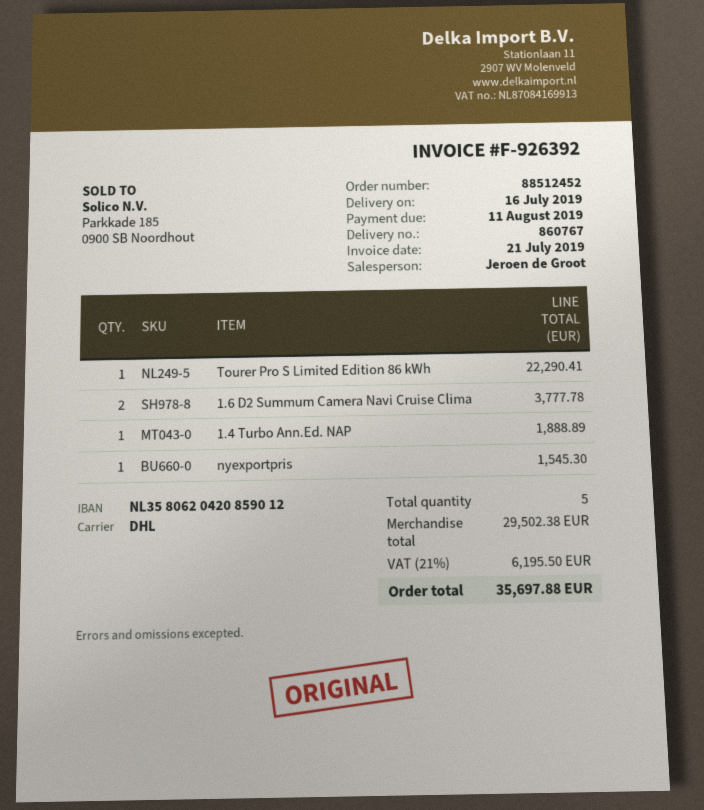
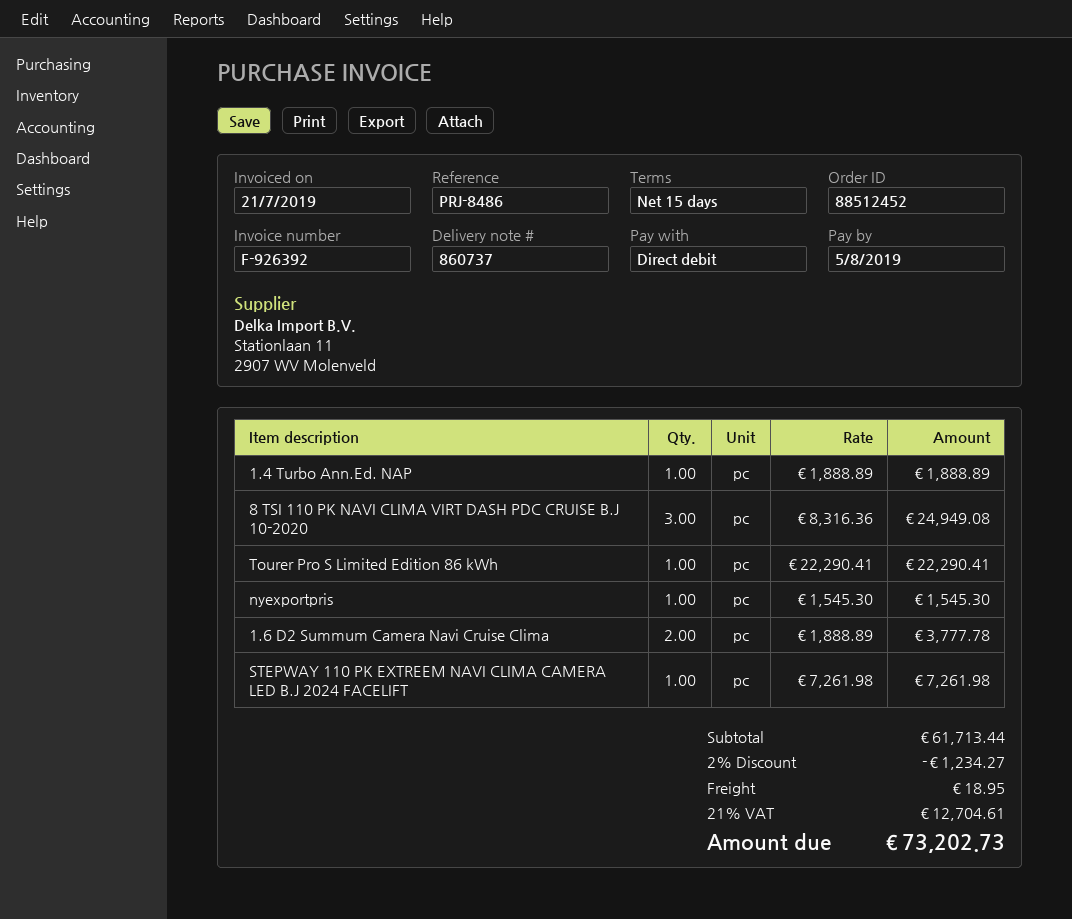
delivery note number: 860767 -> 860737
due date: 2019-08-11 -> 2019-08-05
8 TSI 110 PK NAVI CLIMA VIRT DASH PDC CRUISE B.J 10-2020: none -> 3 for 24949.08
STEPWAY 110 PK EXTREEM NAVI CLIMA CAMERA LED B.J 2024 FACELIFT: none -> 1 for 7261.98
subtotal: 29502.38 -> 61713.44
discount: none -> 2% = 1234.27
shipping: none -> 18.95
tax: 21% = 6195.50 -> 21% = 12704.61
total: 35697.88 -> 73202.73

